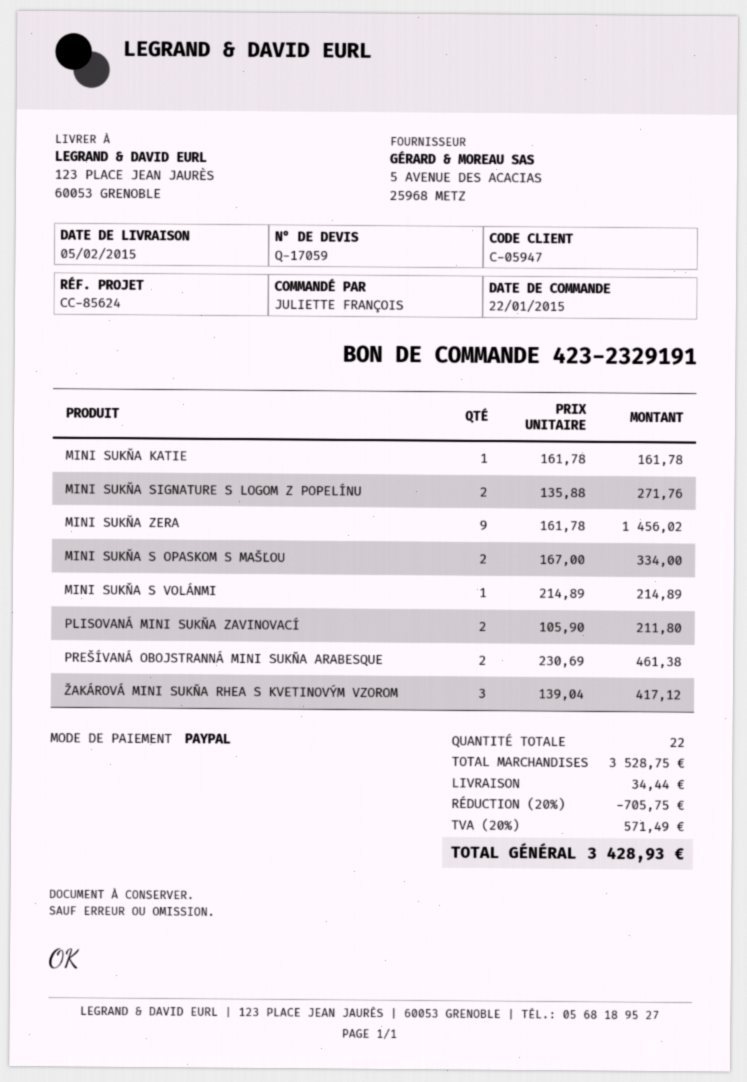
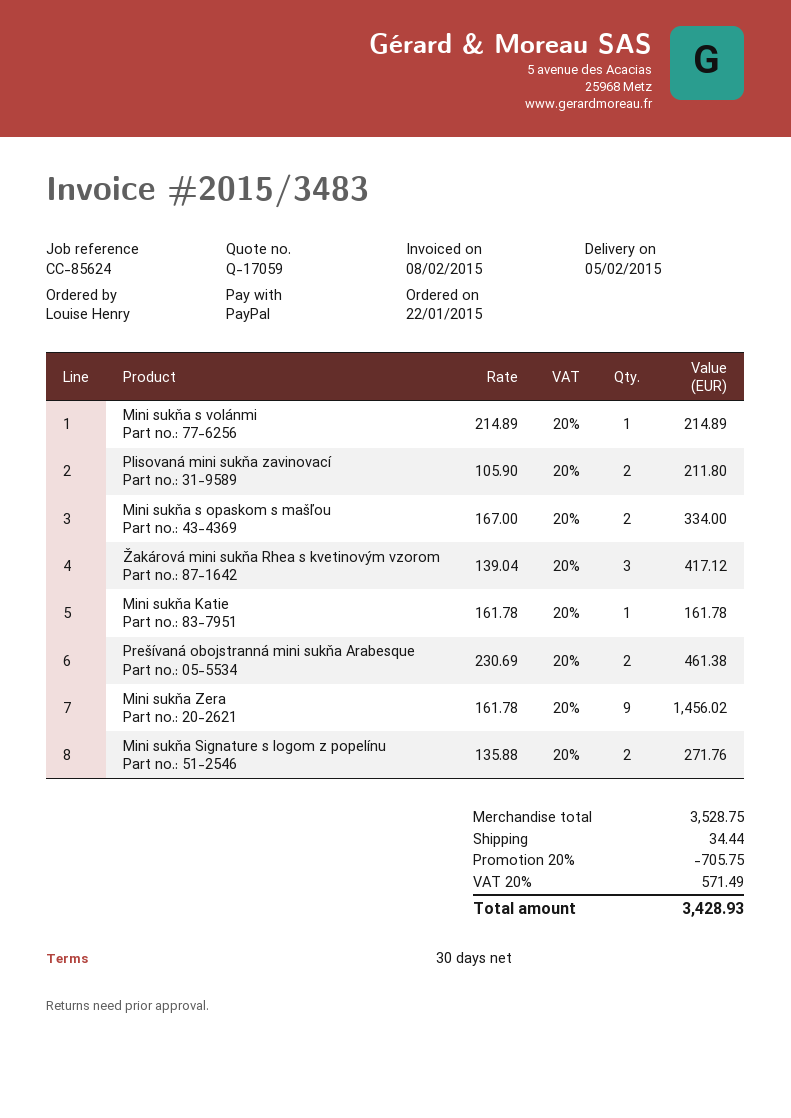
ordered by: JULIETTE FRANÇOIS -> Louise Henry

